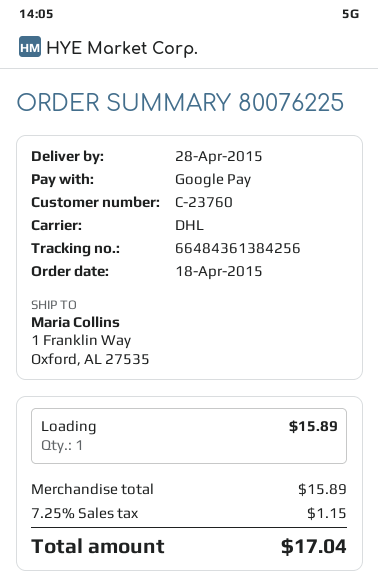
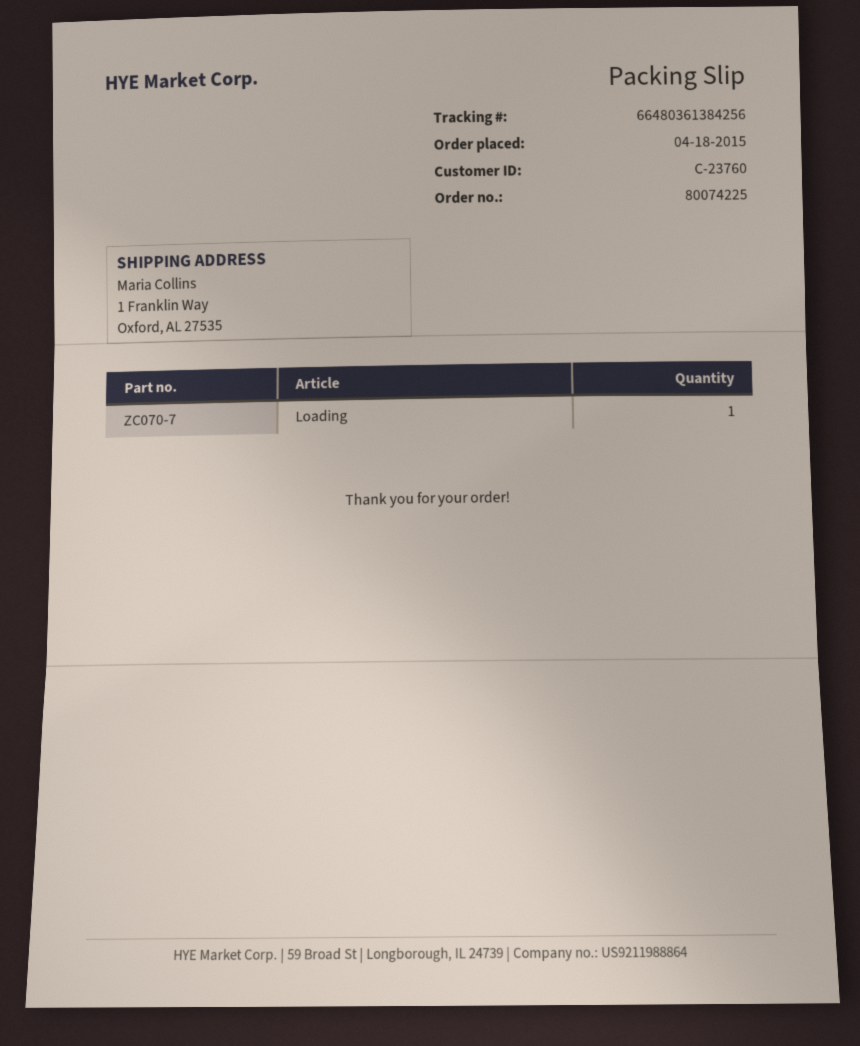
order number: 80076225 -> 80074225
tracking number: 66484361384256 -> 66480361384256

